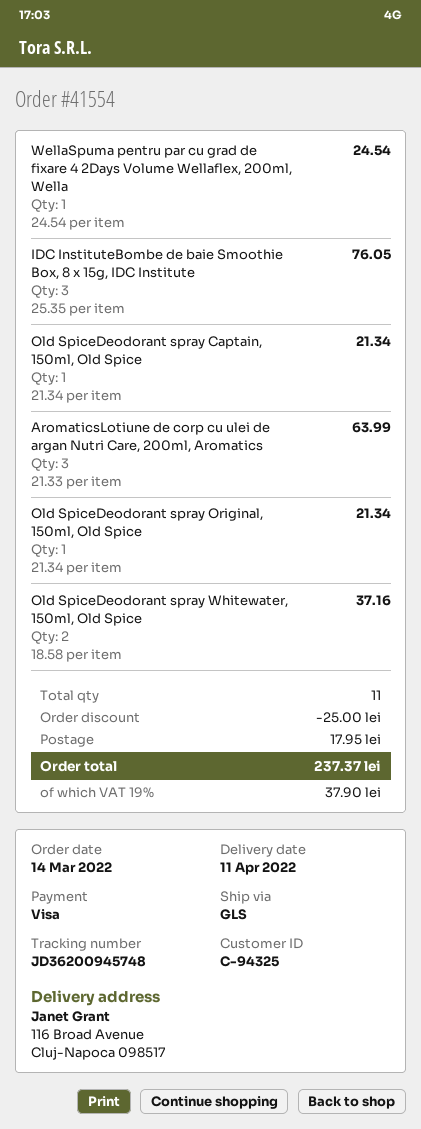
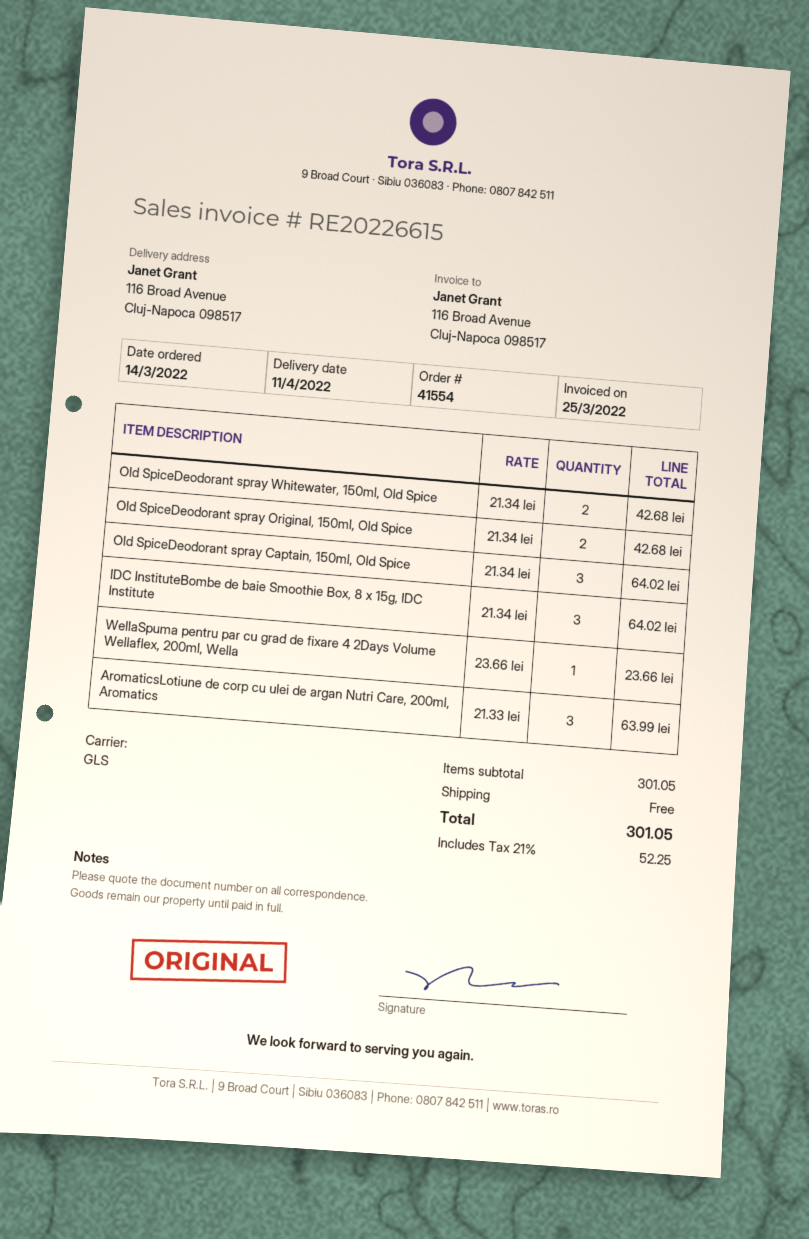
WellaSpuma pentru par cu grad de fixare 4 2Days Volume Wellaflex, 200ml, Wella: 1 x 24.54 = 24.54 -> 1 x 23.66 = 23.66
IDC InstituteBombe de baie Smoothie Box, 8 x 15g, IDC Institute: 3 x 25.35 = 76.05 -> 3 x 21.34 = 64.02
Old SpiceDeodorant spray Captain, 150ml, Old Spice: 1 x 21.34 = 21.34 -> 3 x 21.34 = 64.02
Old SpiceDeodorant spray Original, 150ml, Old Spice: 1 x 21.34 = 21.34 -> 2 x 21.34 = 42.68
Old SpiceDeodorant spray Whitewater, 150ml, Old Spice: 2 x 18.58 = 37.16 -> 2 x 21.34 = 42.68
discount: 25.00 -> none
shipping: 17.95 -> 0.00
tax: 19% = 37.90 -> 21% = 52.25
total: 237.37 -> 301.05

